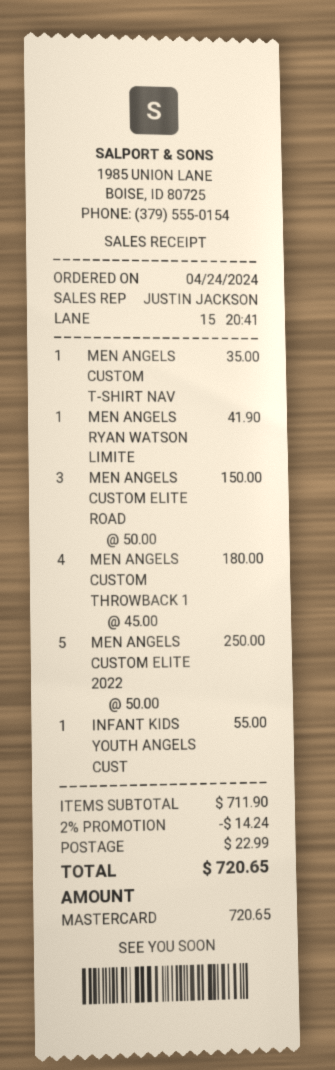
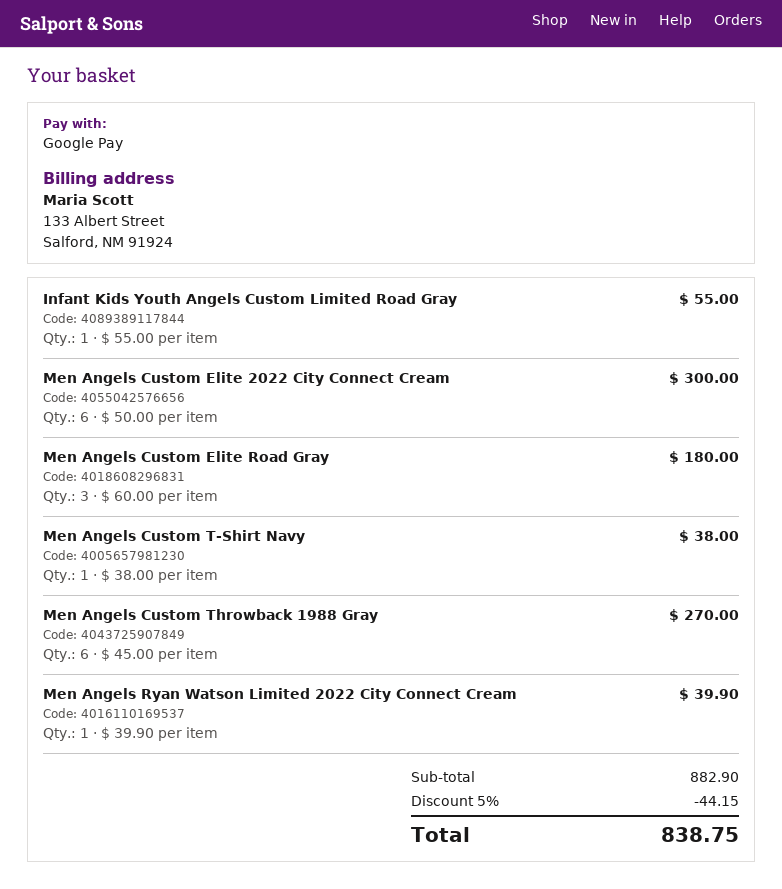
payment method: Mastercard -> Google Pay
MEN ANGELS CUSTOM T-SHIRT NAV: 1 x 35.00 = 35.00 -> 1 x 38.00 = 38.00
MEN ANGELS RYAN WATSON LIMITE: 1 x 41.90 = 41.90 -> 1 x 39.90 = 39.90
MEN ANGELS CUSTOM ELITE ROAD: 3 x 50.00 = 150.00 -> 3 x 60.00 = 180.00
MEN ANGELS CUSTOM THROWBACK 1: 4 x 45.00 = 180.00 -> 6 x 45.00 = 270.00
MEN ANGELS CUSTOM ELITE 2022: 5 x 50.00 = 250.00 -> 6 x 50.00 = 300.00
subtotal: 711.90 -> 882.90
discount: 2% = 14.24 -> 5% = 44.15
shipping: 22.99 -> none
total: 720.65 -> 838.75

